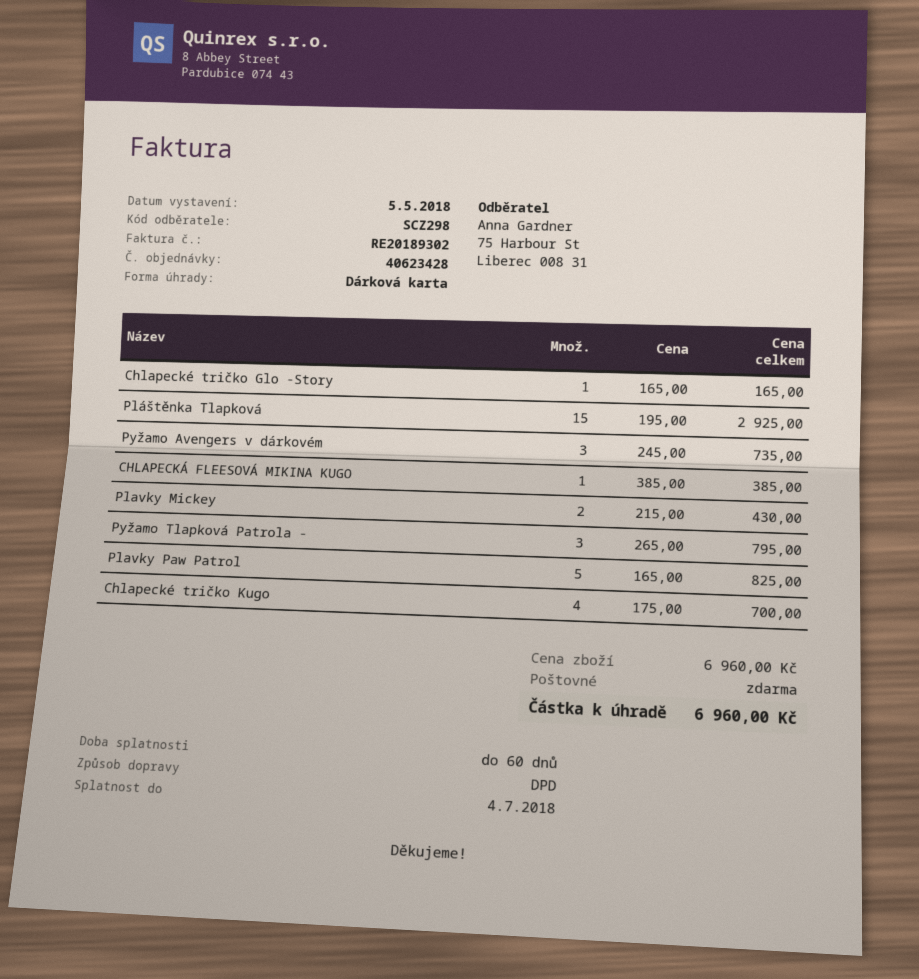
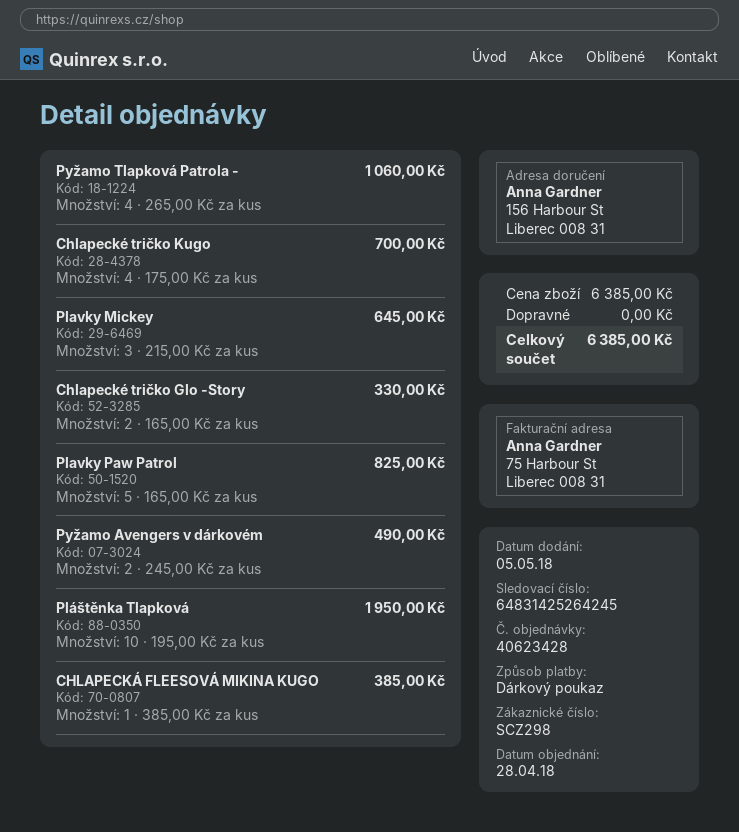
Chlapecké tričko Glo -Story: 1 x 165.00 = 165.00 -> 2 x 165.00 = 330.00
Pláštěnka Tlapková: 15 x 195.00 = 2925.00 -> 10 x 195.00 = 1950.00
Pyžamo Avengers v dárkovém: 3 x 245.00 = 735.00 -> 2 x 245.00 = 490.00
Plavky Mickey: 2 x 215.00 = 430.00 -> 3 x 215.00 = 645.00
Pyžamo Tlapková Patrola -: 3 x 265.00 = 795.00 -> 4 x 265.00 = 1060.00
subtotal: 6960.00 -> 6385.00
total: 6960.00 -> 6385.00

